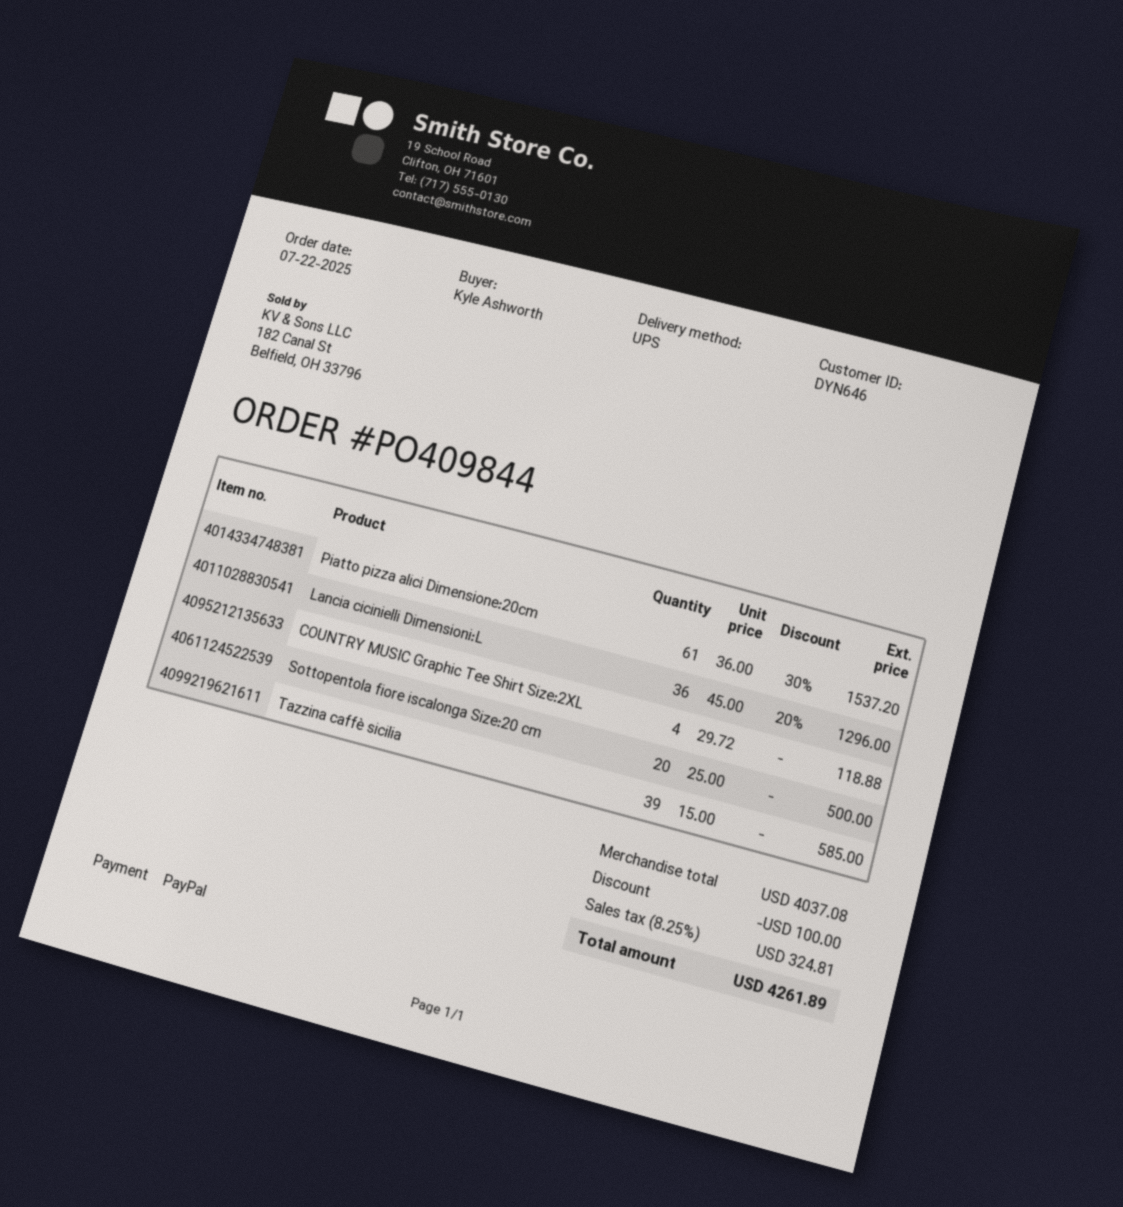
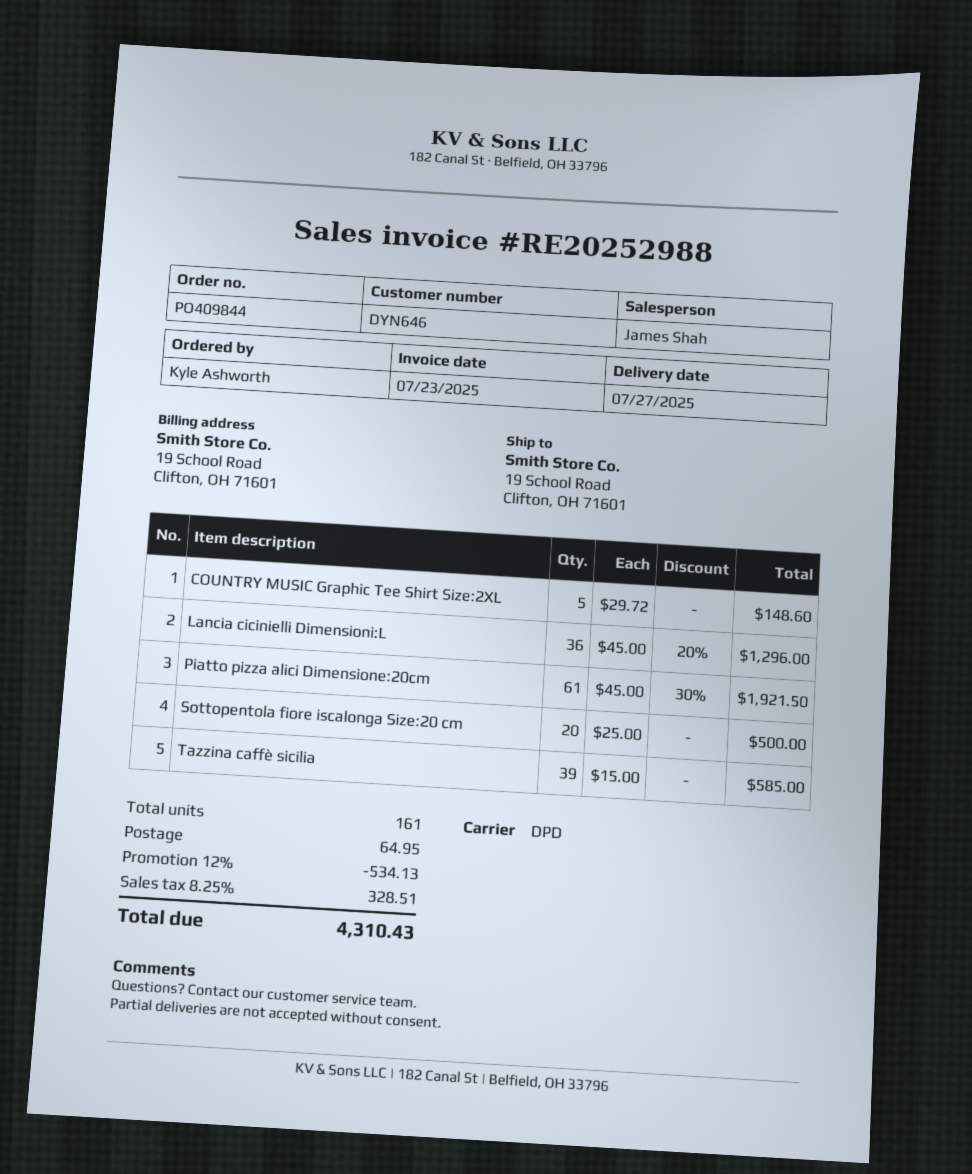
shipping method: UPS -> DPD
Piatto pizza alici Dimensione:20cm: 61 x 36.00 - 30% = 1537.20 -> 61 x 45.00 - 30% = 1921.50
COUNTRY MUSIC Graphic Tee Shirt Size:2XL: 4 x 29.72 = 118.88 -> 5 x 29.72 = 148.60
discount: 100.00 -> 534.13
shipping: none -> 64.95
tax: 8.25% = 324.81 -> 8.25% = 328.51
total: 4261.89 -> 4310.43

